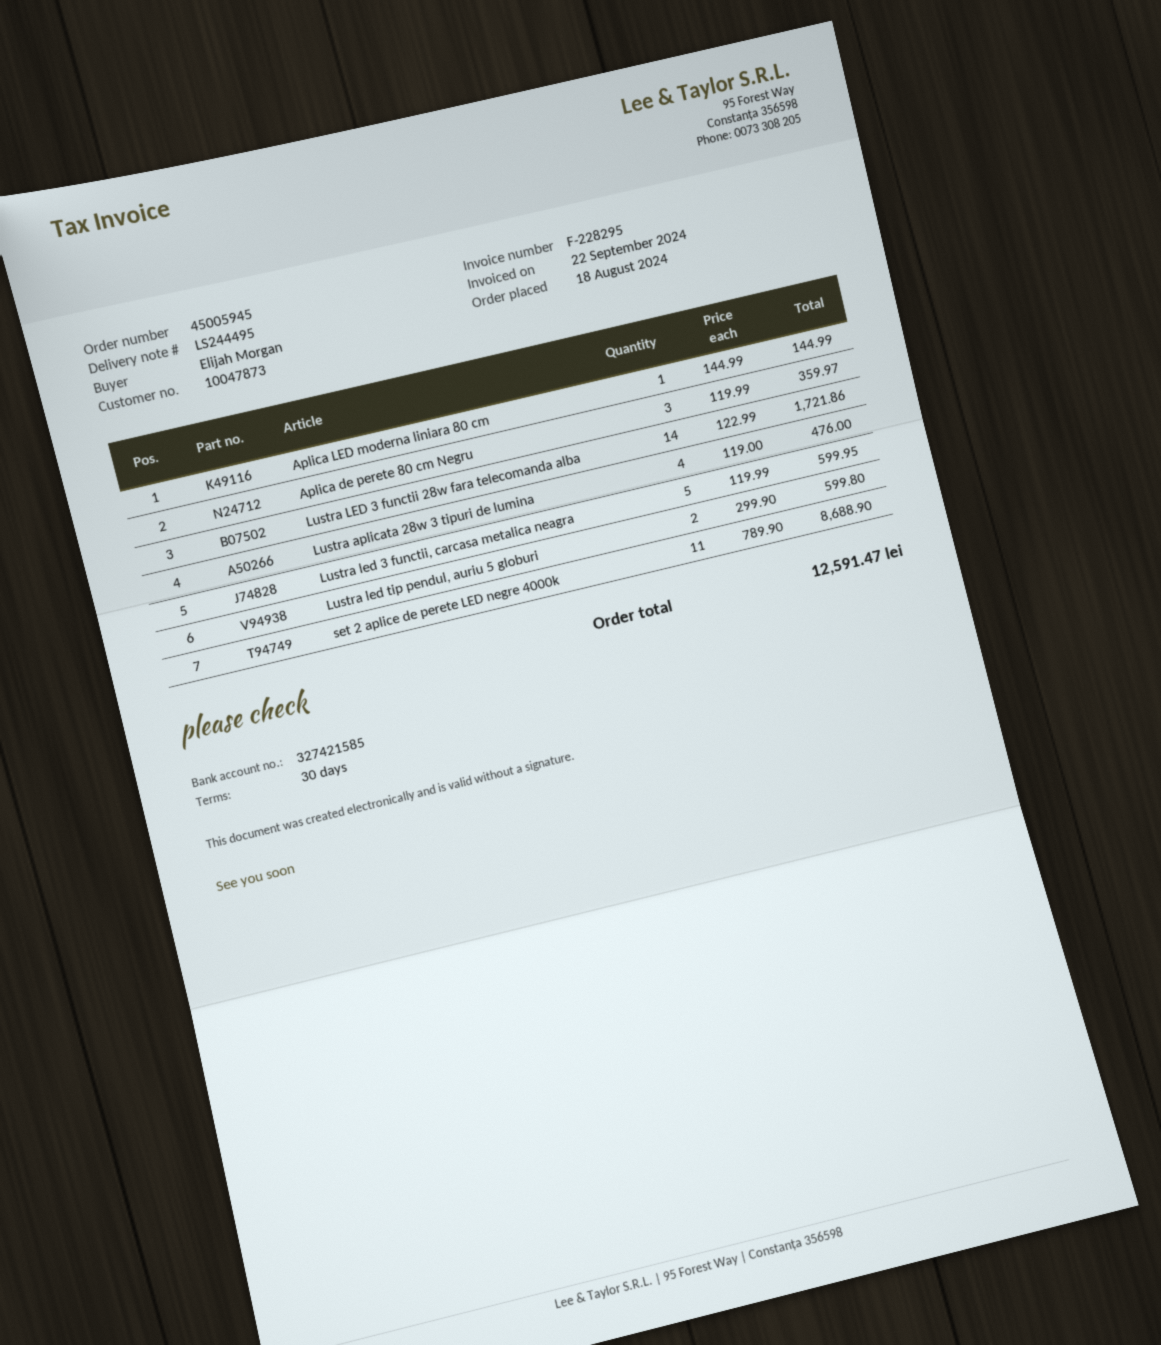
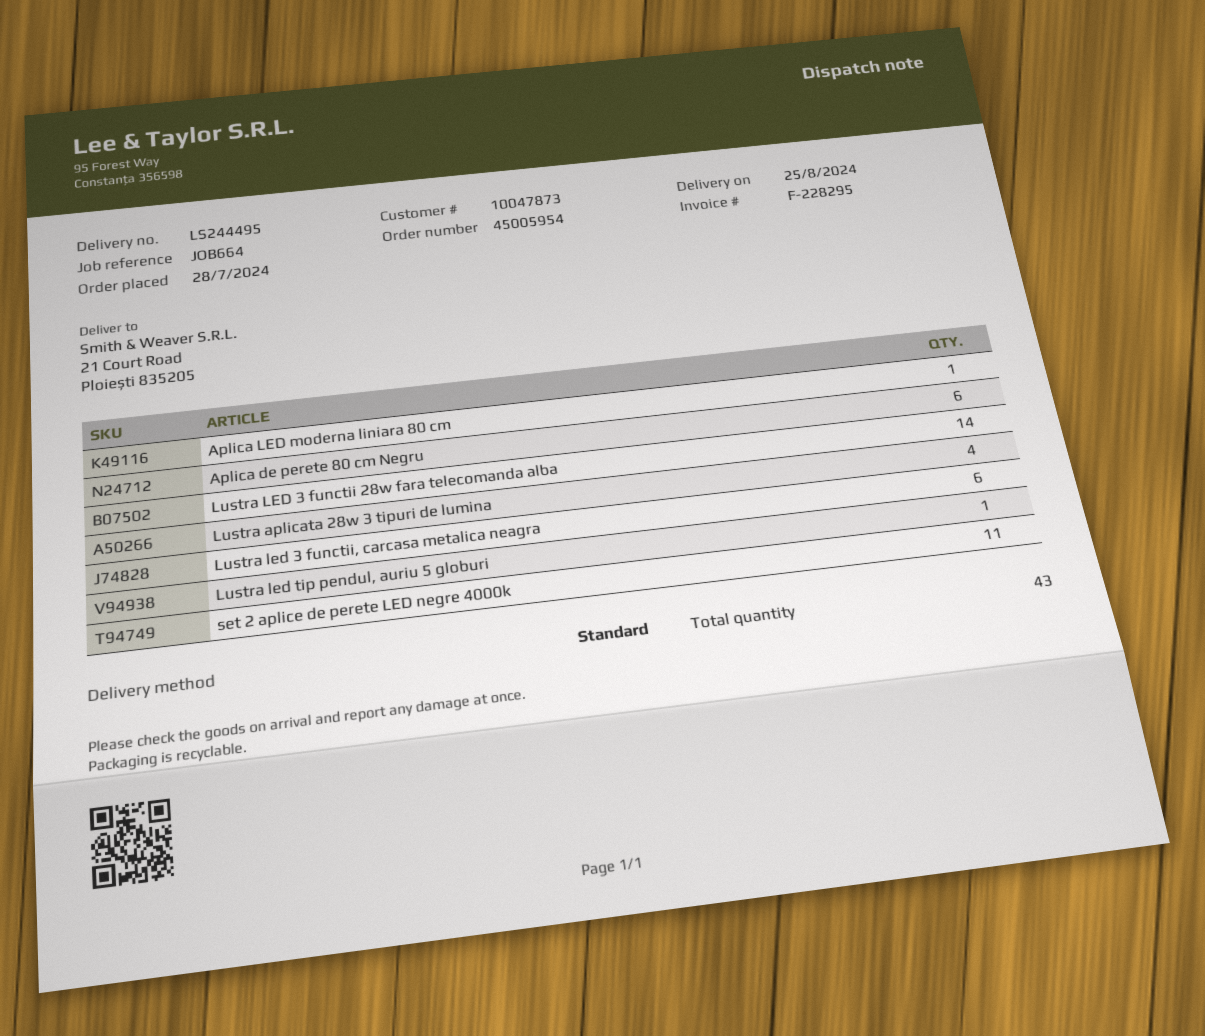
order number: 45005945 -> 45005954
order date: 2024-08-18 -> 2024-07-28
Aplica de perete 80 cm Negru: 3 -> 6
Lustra led 3 functii, carcasa metalica neagra: 5 -> 6
Lustra led tip pendul, auriu 5 globuri: 2 -> 1

